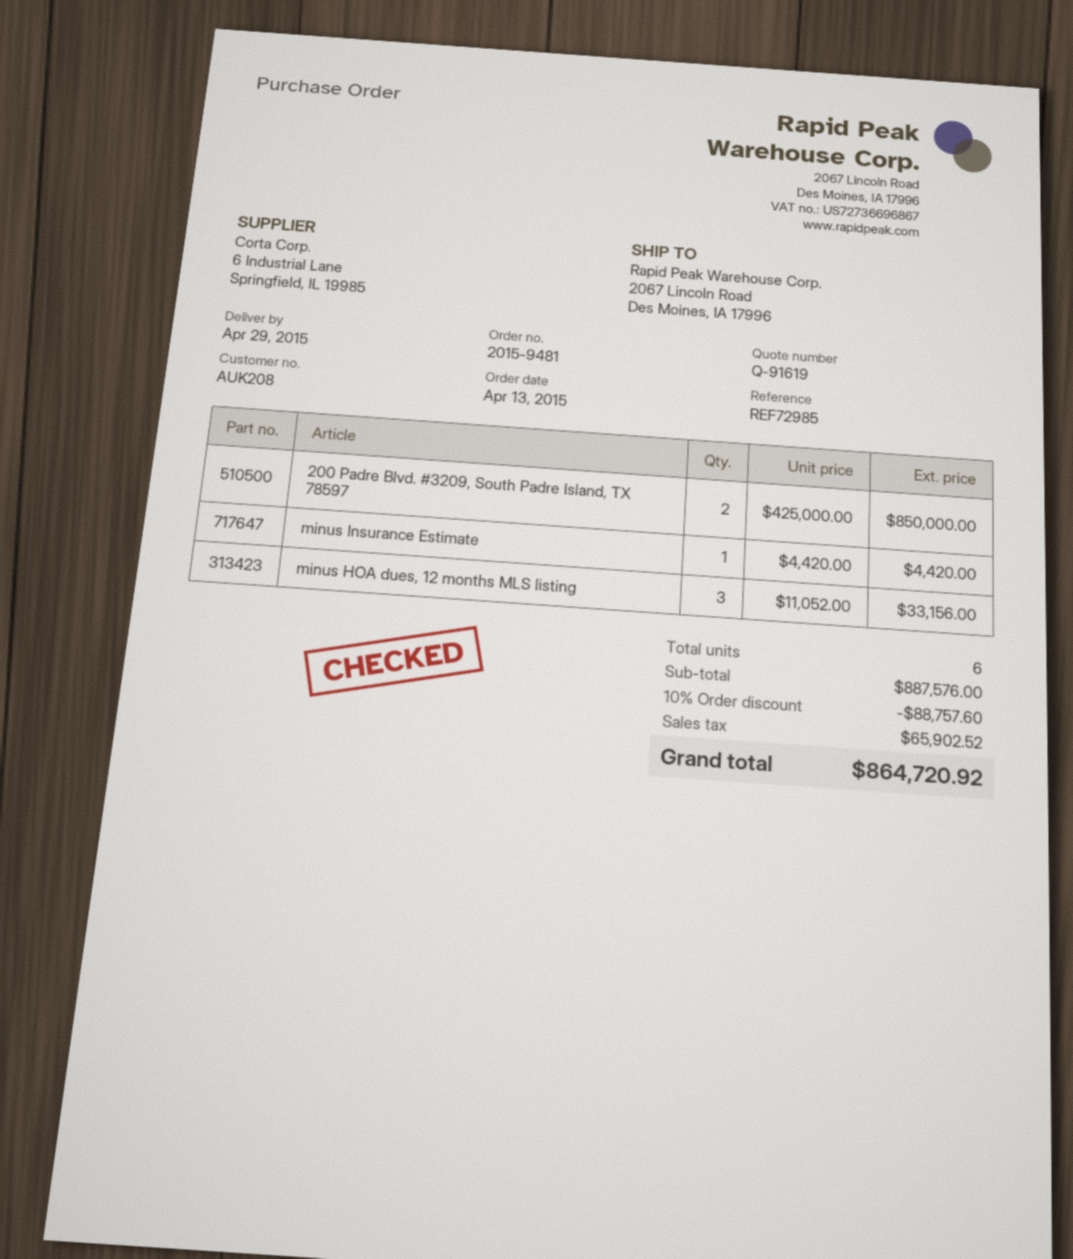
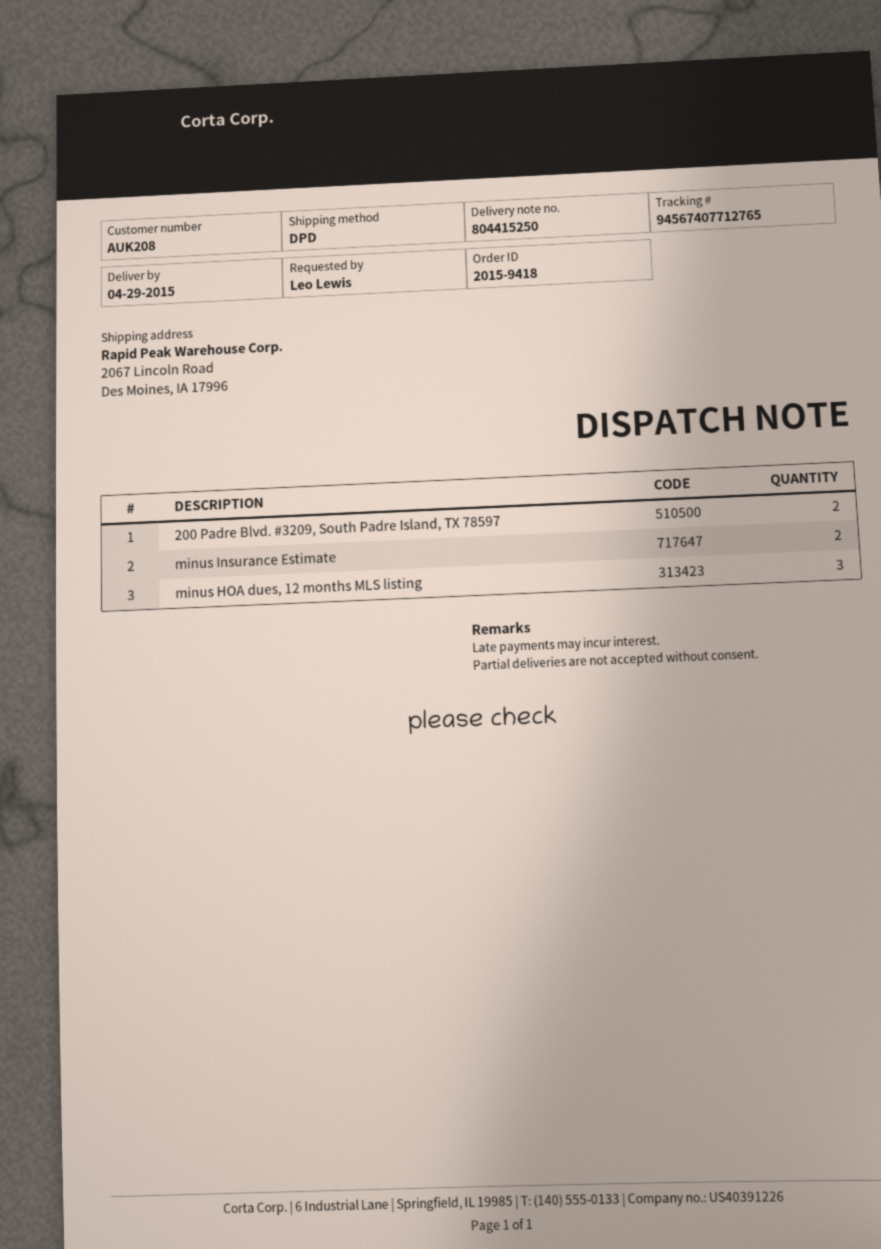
order number: 2015-9481 -> 2015-9418
minus Insurance Estimate: 1 -> 2

